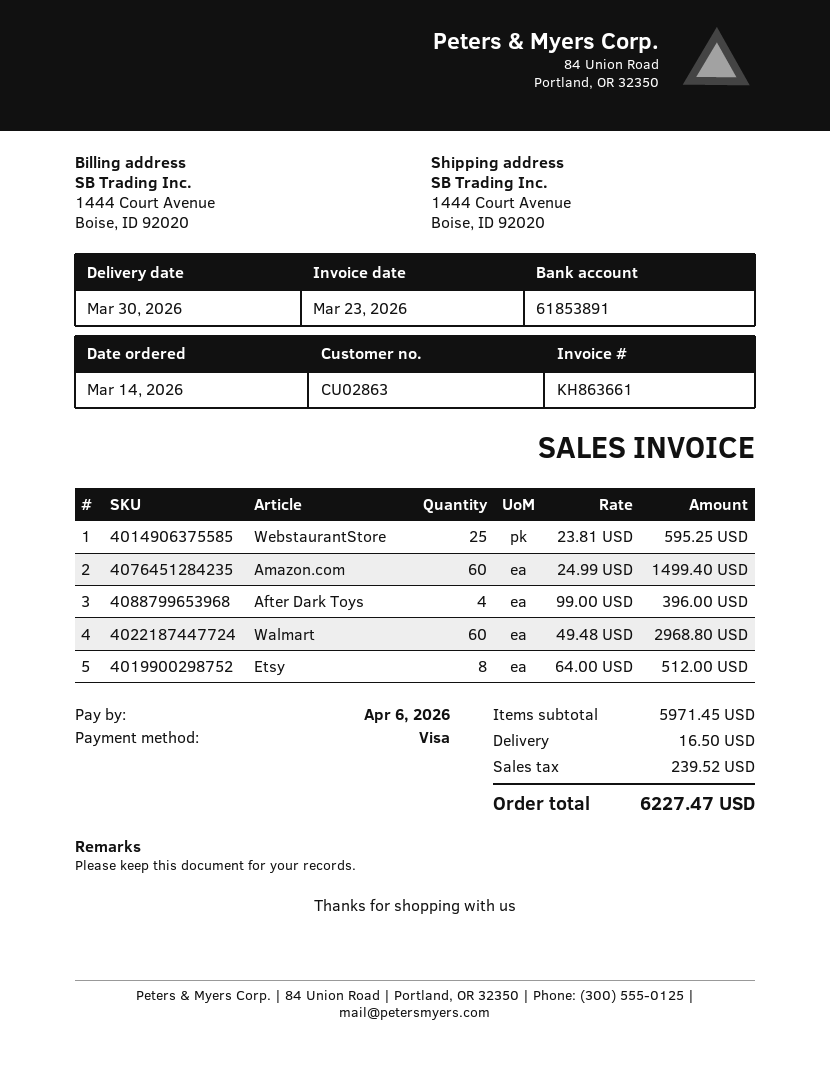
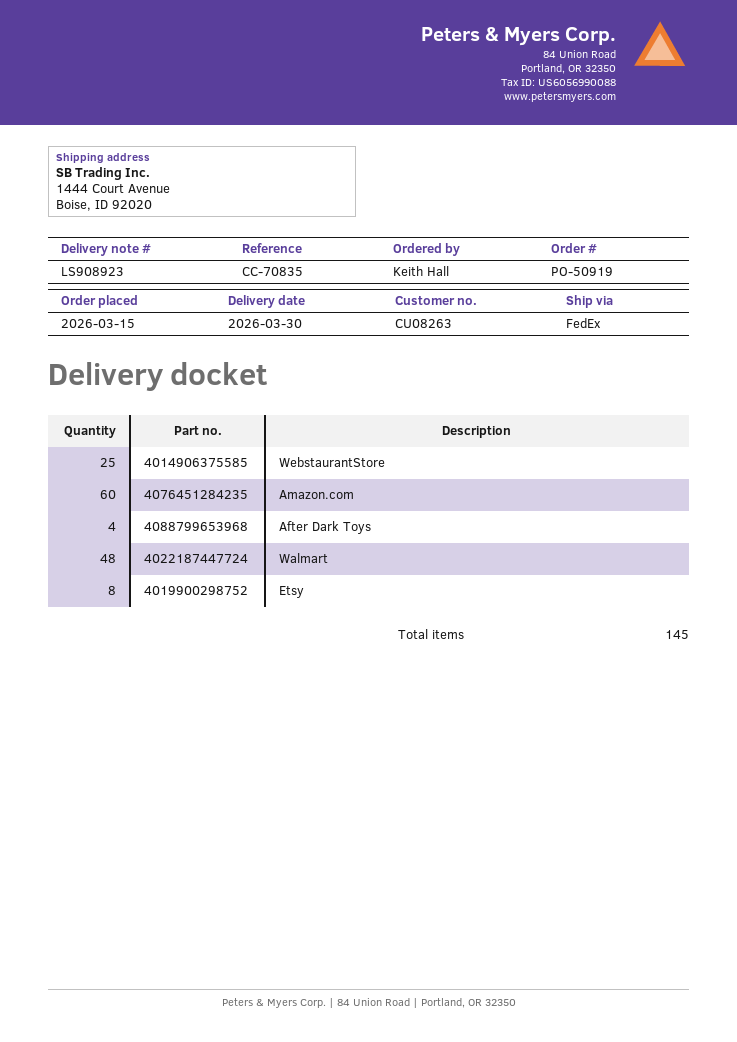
order date: 2026-03-14 -> 2026-03-15
customer number: CU02863 -> CU08263
Walmart: 60 -> 48

